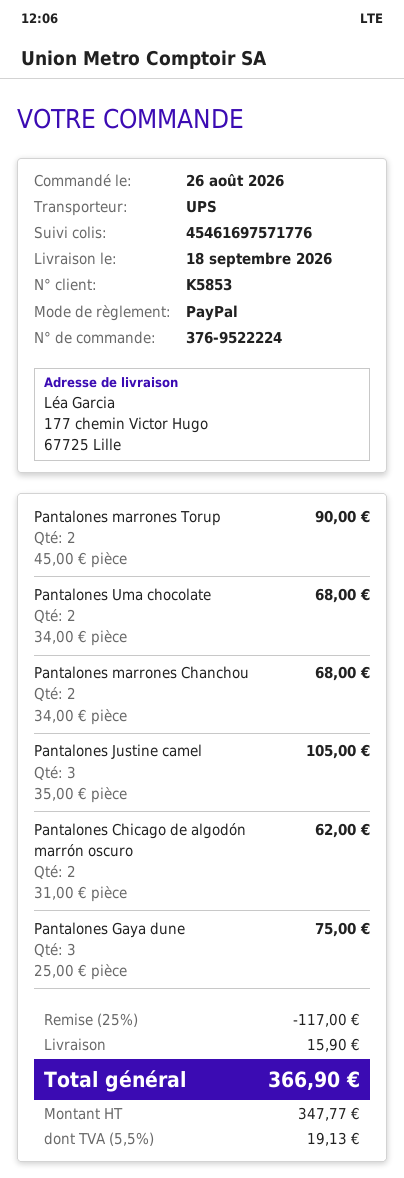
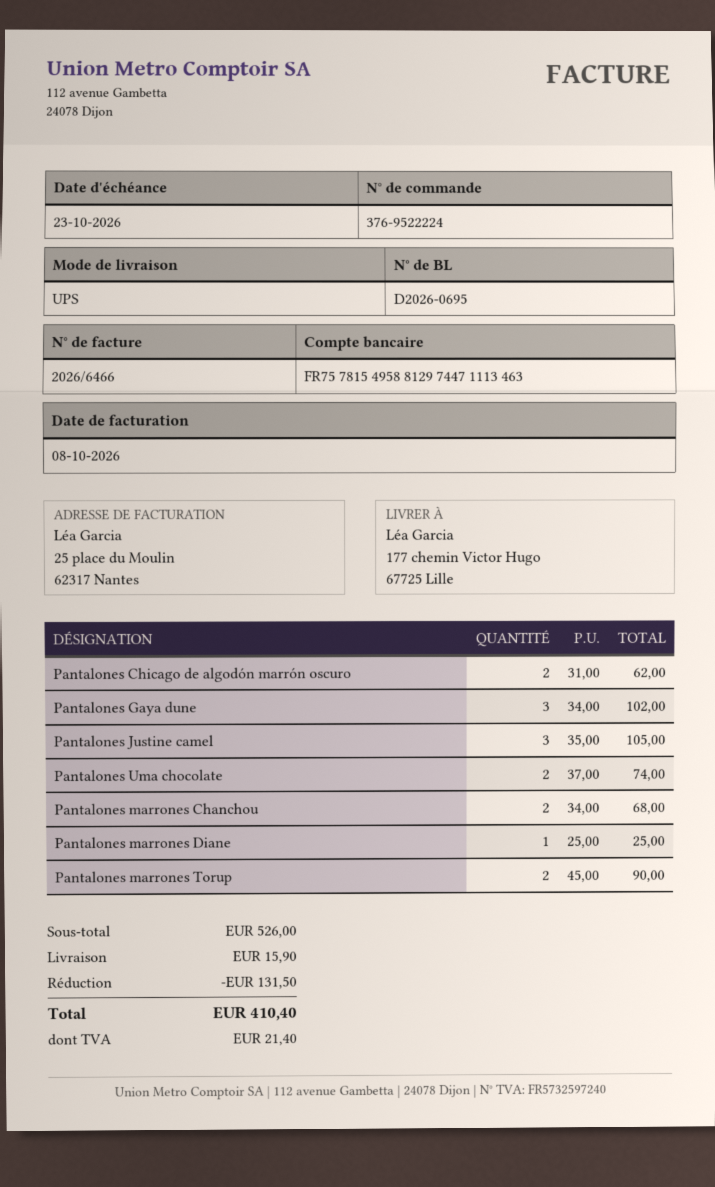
Pantalones Uma chocolate: 2 x 34.00 = 68.00 -> 2 x 37.00 = 74.00
Pantalones Gaya dune: 3 x 25.00 = 75.00 -> 3 x 34.00 = 102.00
Pantalones marrones Diane: none -> 1 x 25.00 = 25.00
discount: 117.00 -> 131.50
tax: 19.13 -> 21.40
total: 366.90 -> 410.40

